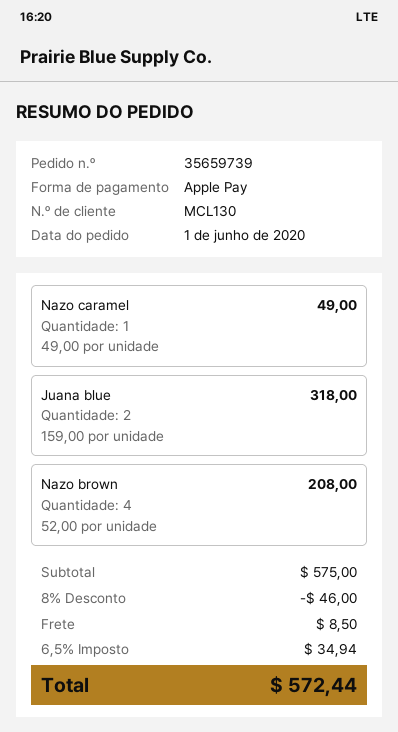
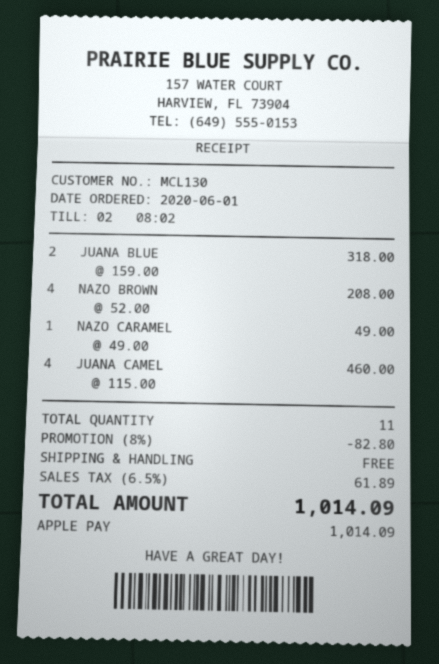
JUANA CAMEL: none -> 4 x 115.00 = 460.00
discount: 8% = 46.00 -> 8% = 82.80
shipping: 8.50 -> 0.00
tax: 6.5% = 34.94 -> 6.5% = 61.89
total: 572.44 -> 1014.09

